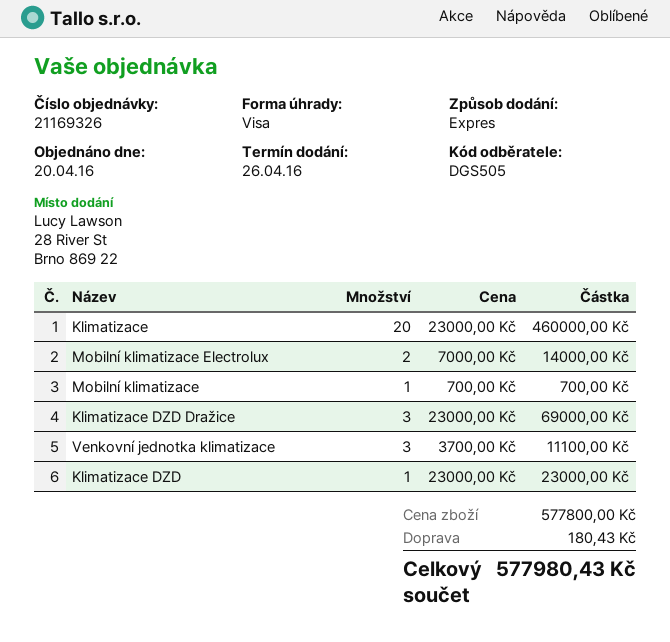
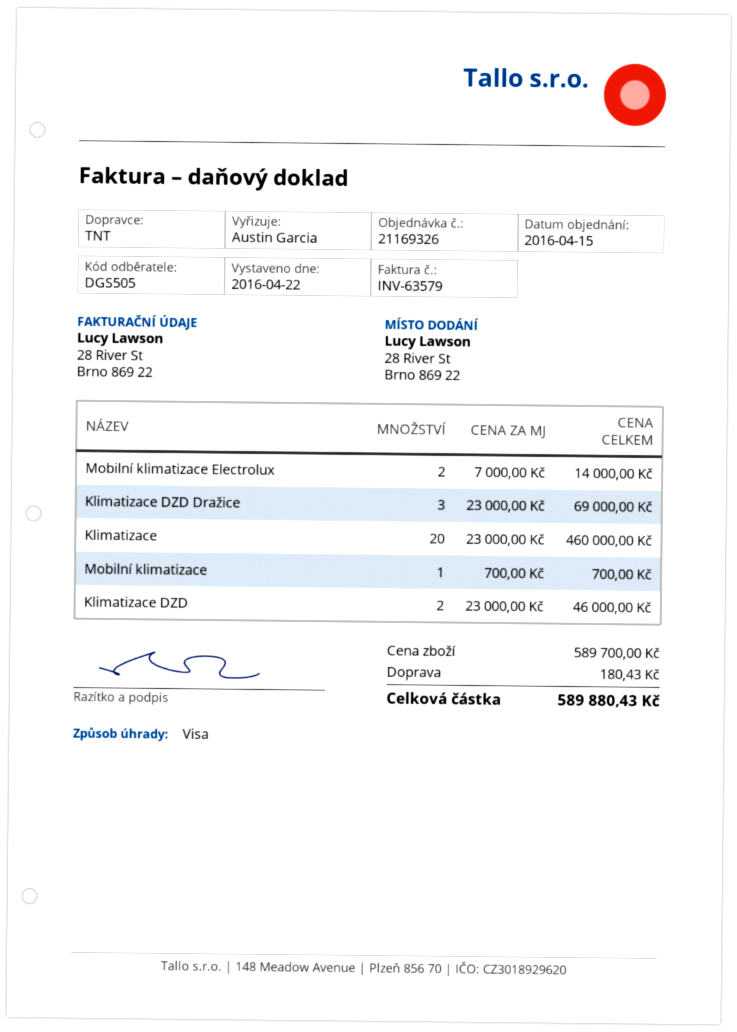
order date: 2016-04-20 -> 2016-04-15
shipping method: express -> TNT
Venkovní jednotka klimatizace: 3 x 3700.00 = 11100.00 -> none
Klimatizace DZD: 1 x 23000.00 = 23000.00 -> 2 x 23000.00 = 46000.00
subtotal: 577800.00 -> 589700.00
total: 577980.43 -> 589880.43

